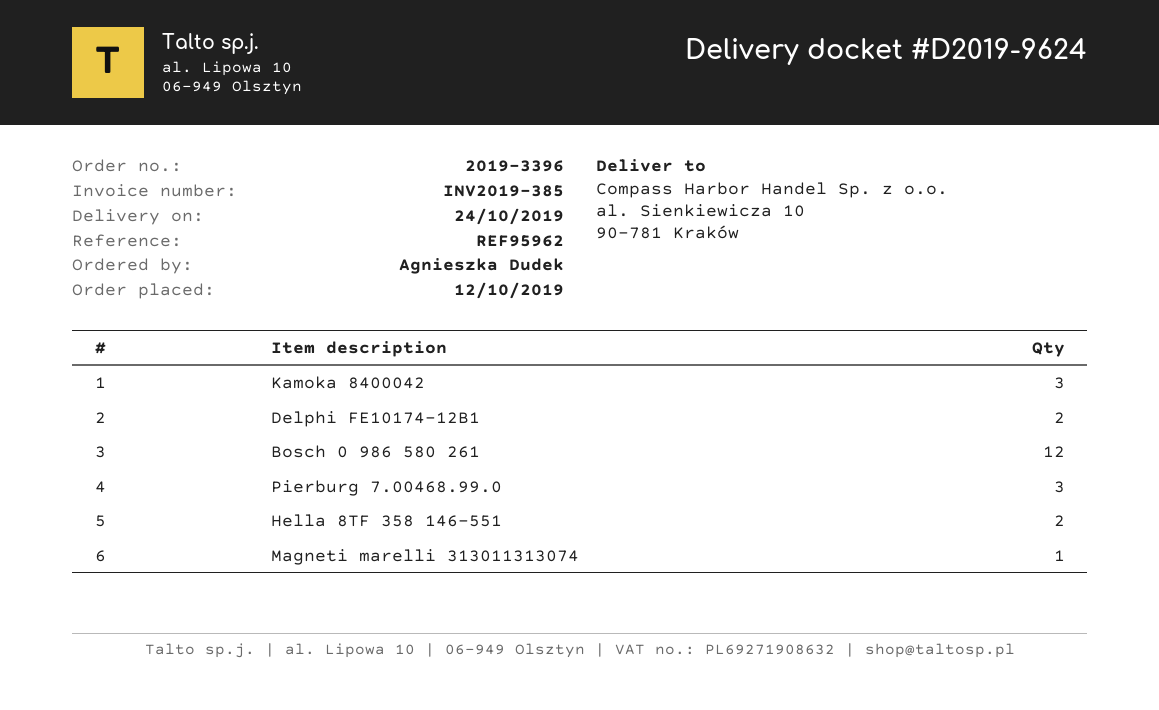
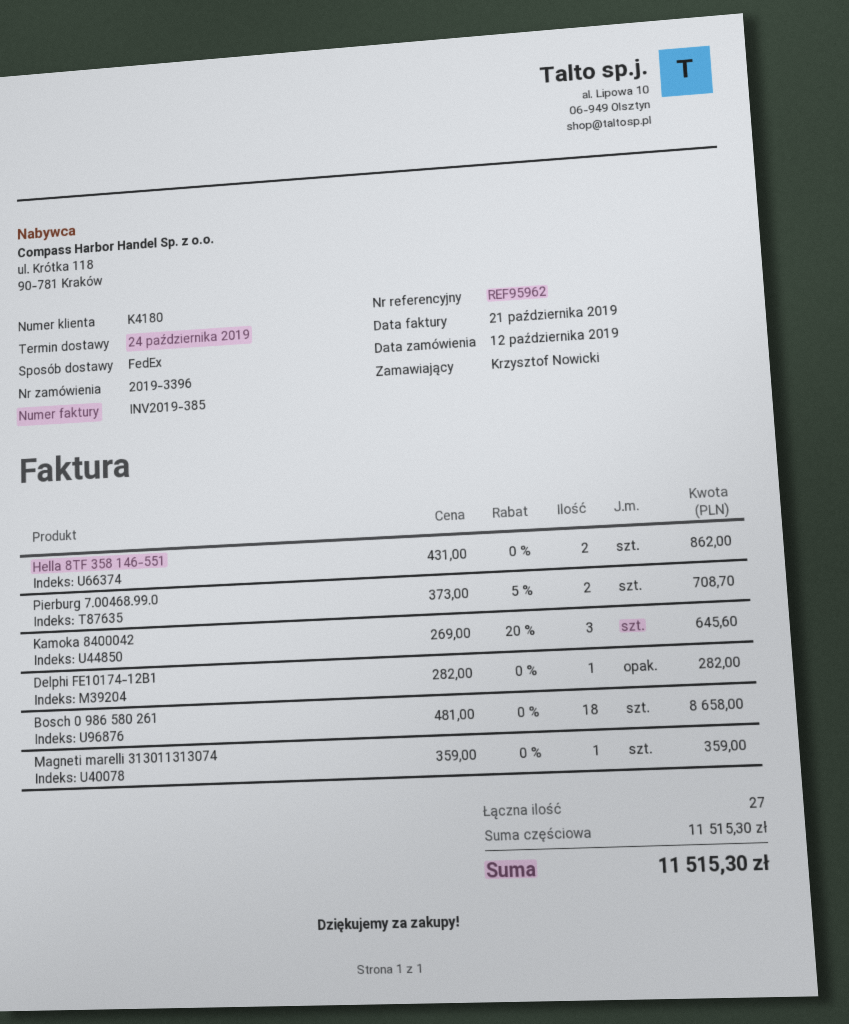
ordered by: Agnieszka Dudek -> Krzysztof Nowicki
Delphi FE10174-12B1: 2 -> 1
Bosch 0 986 580 261: 12 -> 18
Pierburg 7.00468.99.0: 3 -> 2

